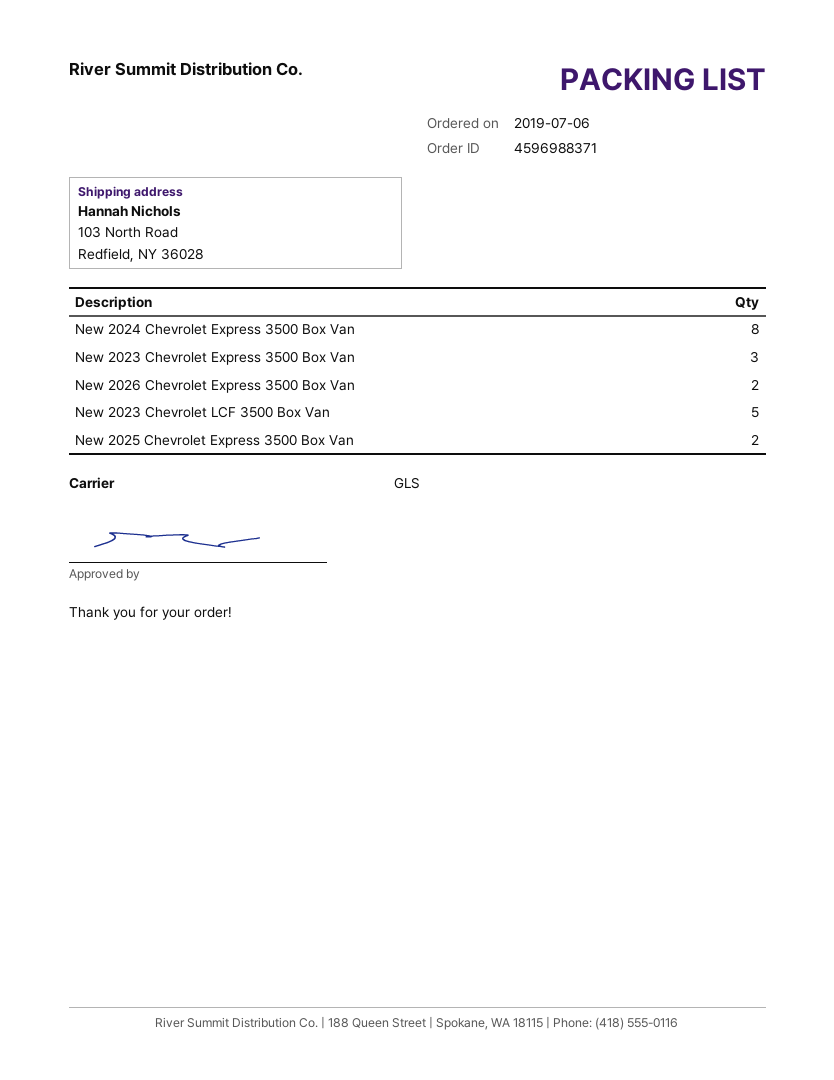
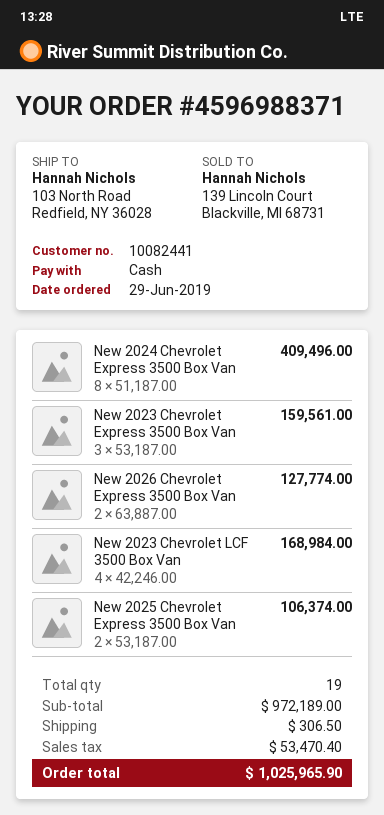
order date: 2019-07-06 -> 2019-06-29
New 2023 Chevrolet LCF 3500 Box Van: 5 -> 4

